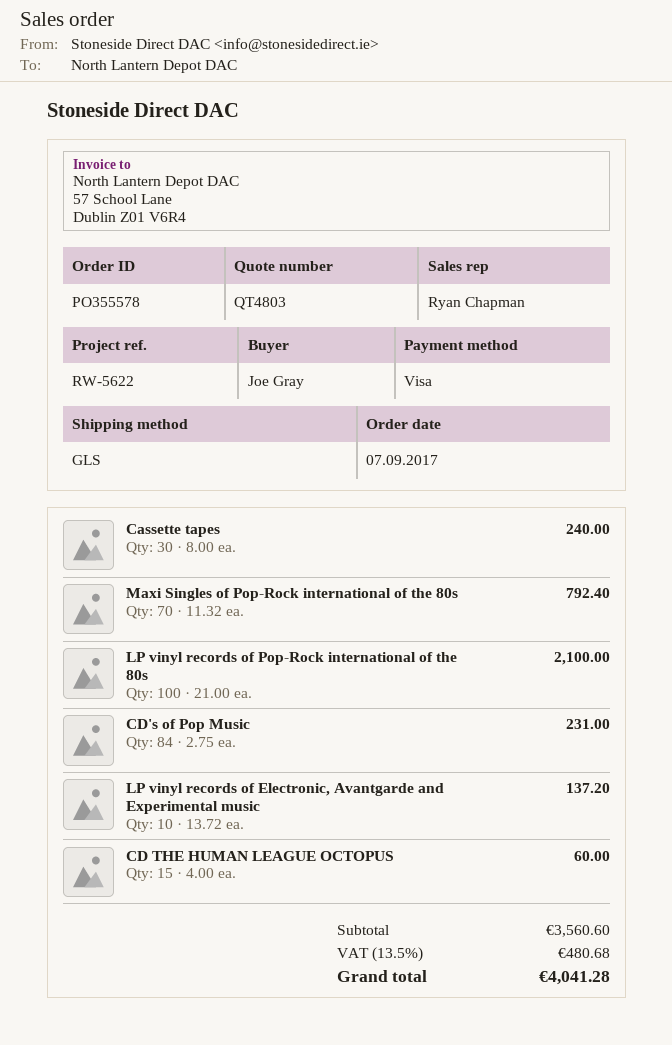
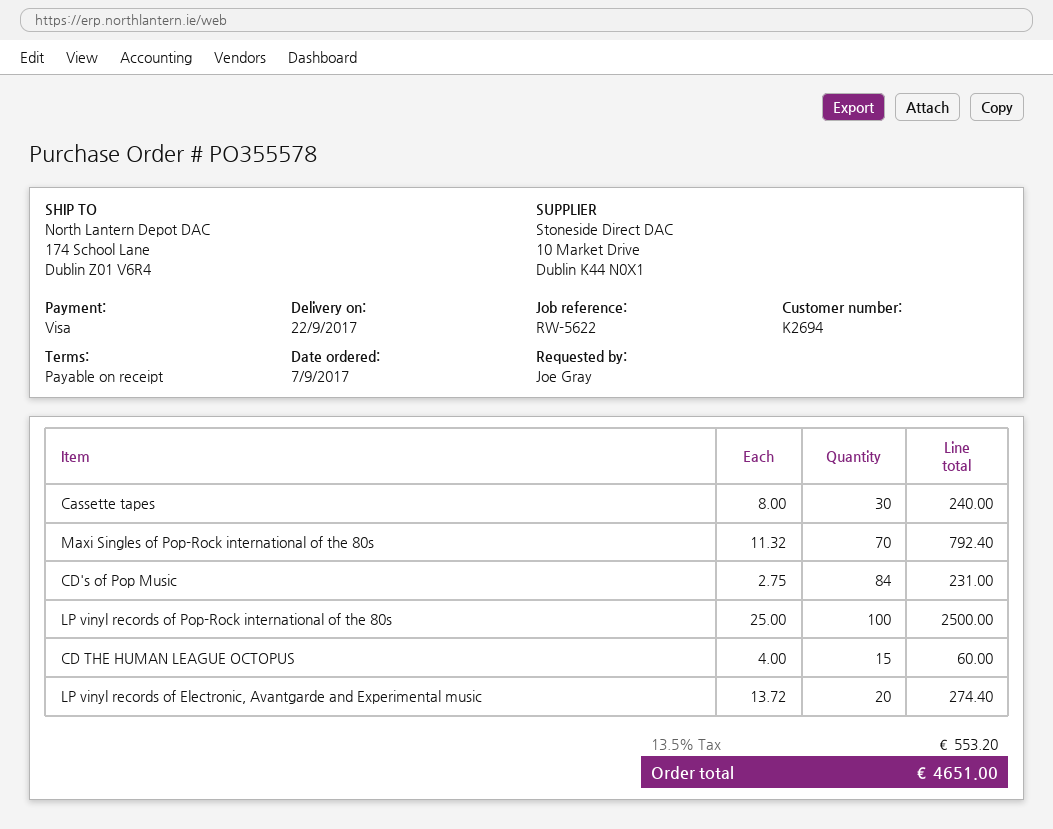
LP vinyl records of Pop-Rock international of the 80s: 100 x 21.00 = 2100.00 -> 100 x 25.00 = 2500.00
LP vinyl records of Electronic, Avantgarde and Experimental music: 10 x 13.72 = 137.20 -> 20 x 13.72 = 274.40
tax: 13.5% = 480.68 -> 13.5% = 553.20
total: 4041.28 -> 4651.00

